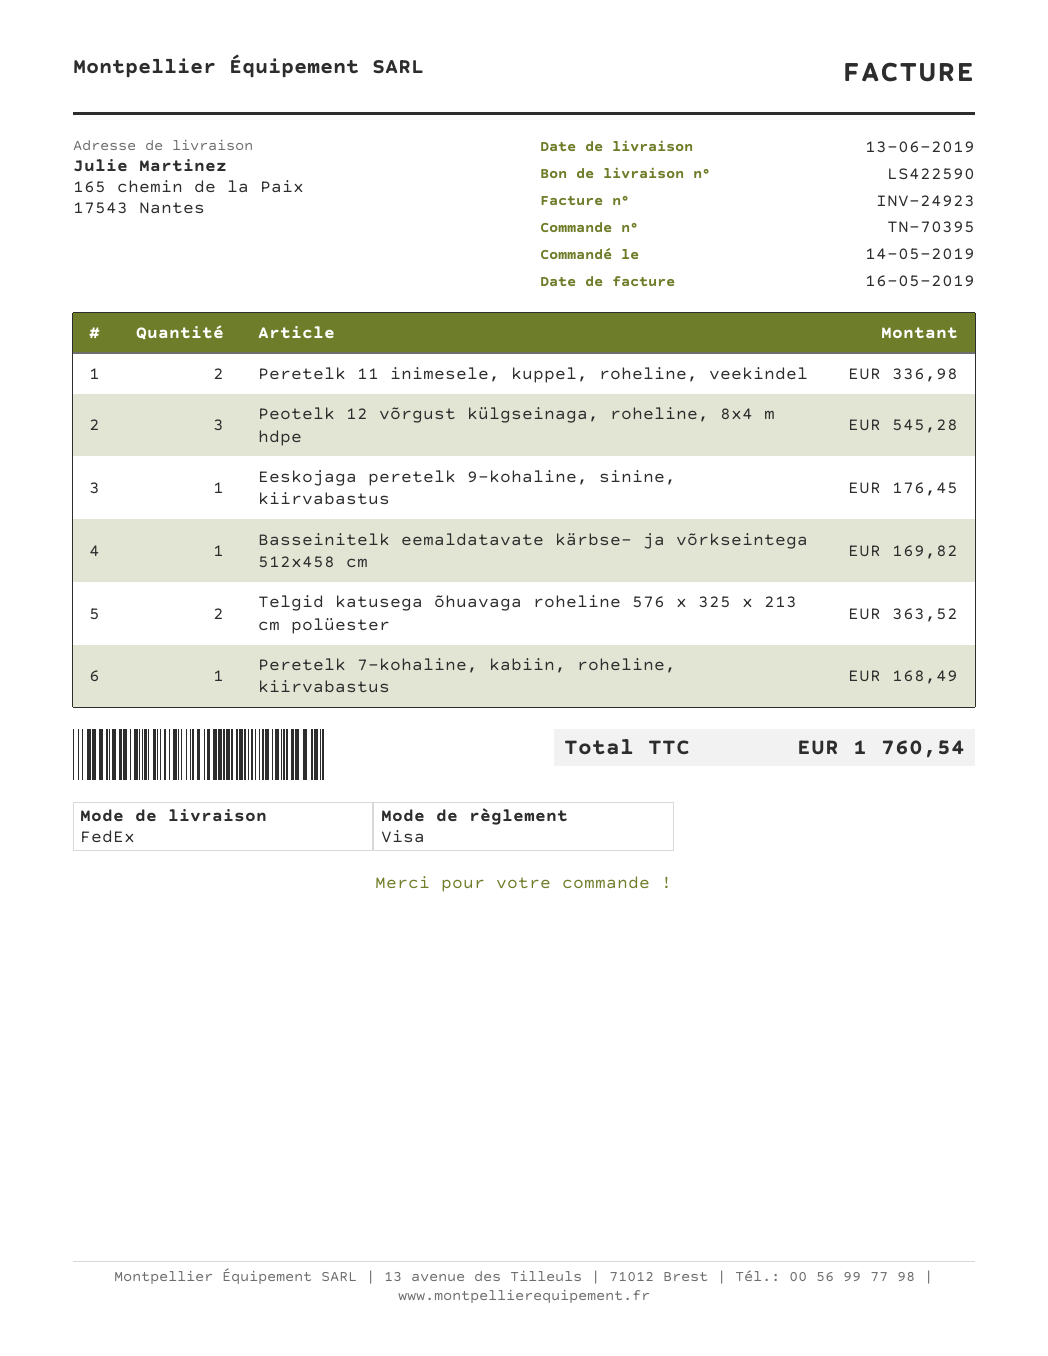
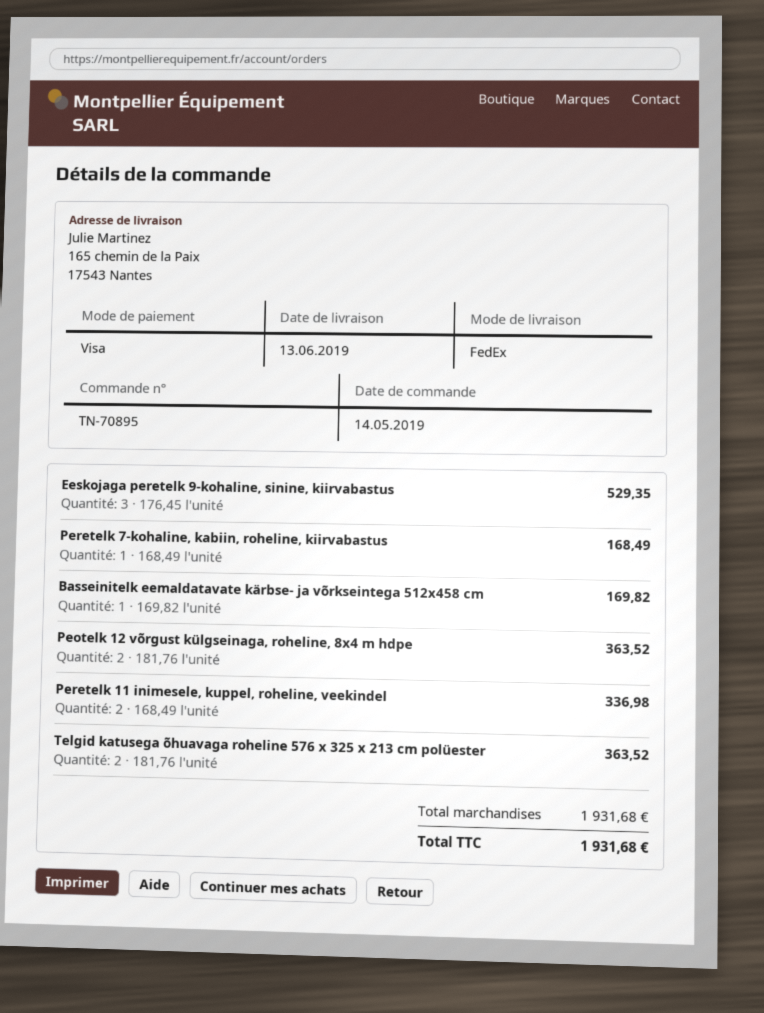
order number: TN-70395 -> TN-70895
Peotelk 12 võrgust külgseinaga, roheline, 8x4 m hdpe: 3 for 545.28 -> 2 for 363.52
Eeskojaga peretelk 9-kohaline, sinine, kiirvabastus: 1 for 176.45 -> 3 for 529.35
total: 1760.54 -> 1931.68

